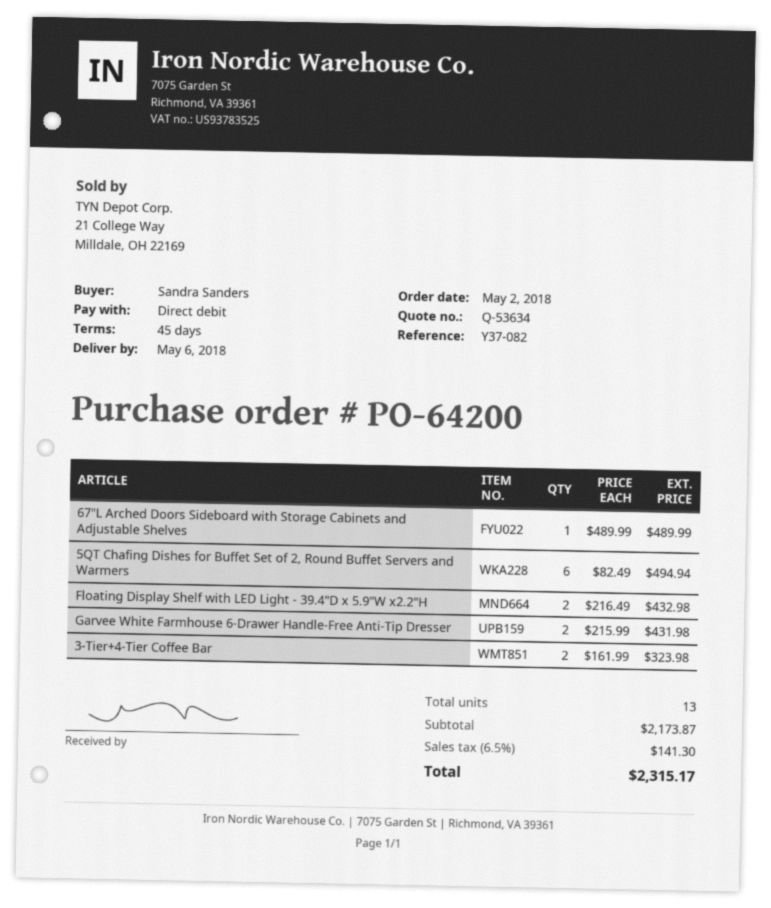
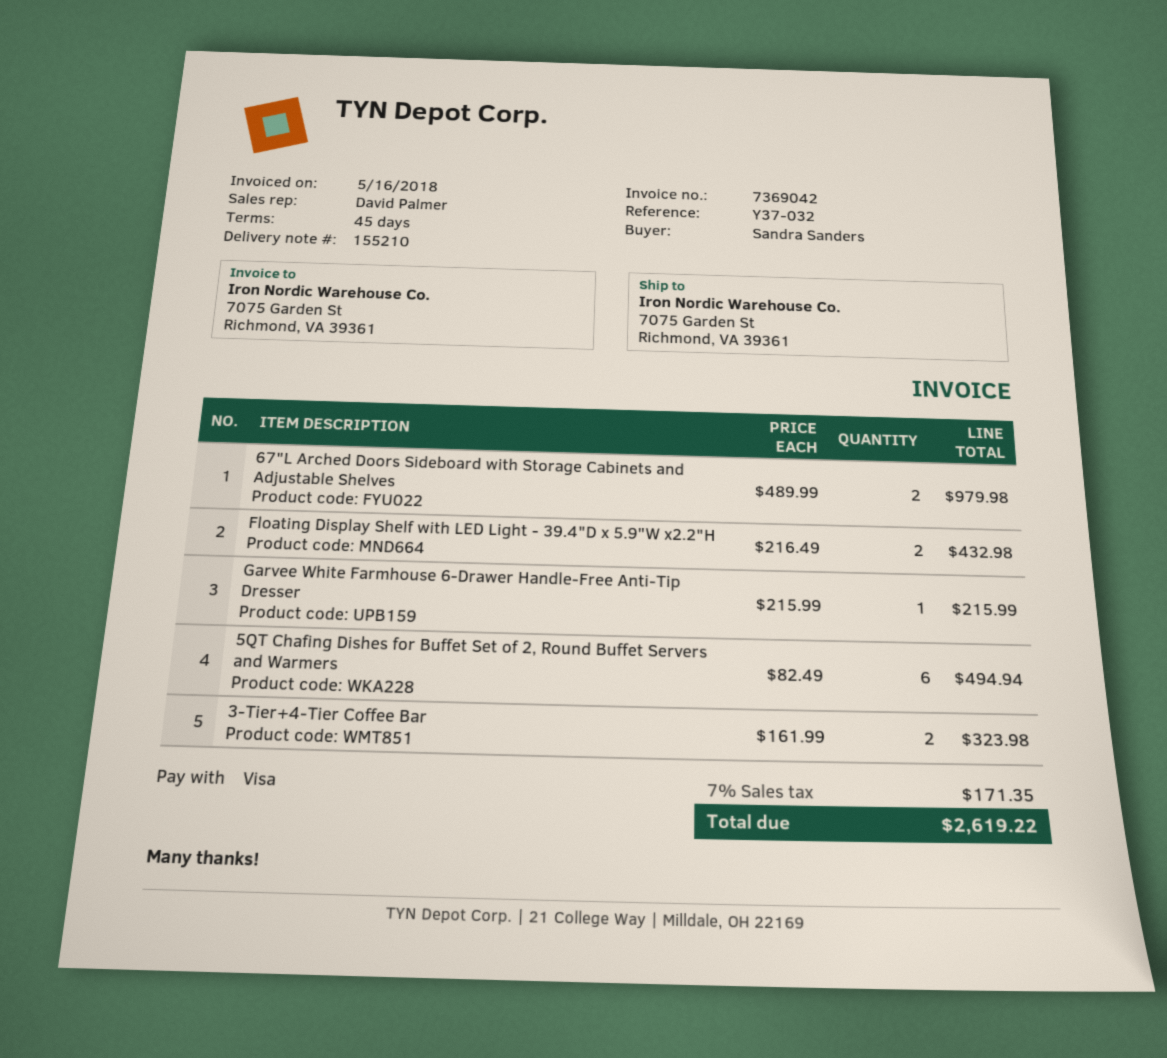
reference: Y37-082 -> Y37-032
payment method: direct debit -> Visa
67"L Arched Doors Sideboard with Storage Cabinets and Adjustable Shelves: 1 x 489.99 = 489.99 -> 2 x 489.99 = 979.98
Garvee White Farmhouse 6-Drawer Handle-Free Anti-Tip Dresser: 2 x 215.99 = 431.98 -> 1 x 215.99 = 215.99
tax: 6.5% = 141.30 -> 7% = 171.35
total: 2315.17 -> 2619.22

